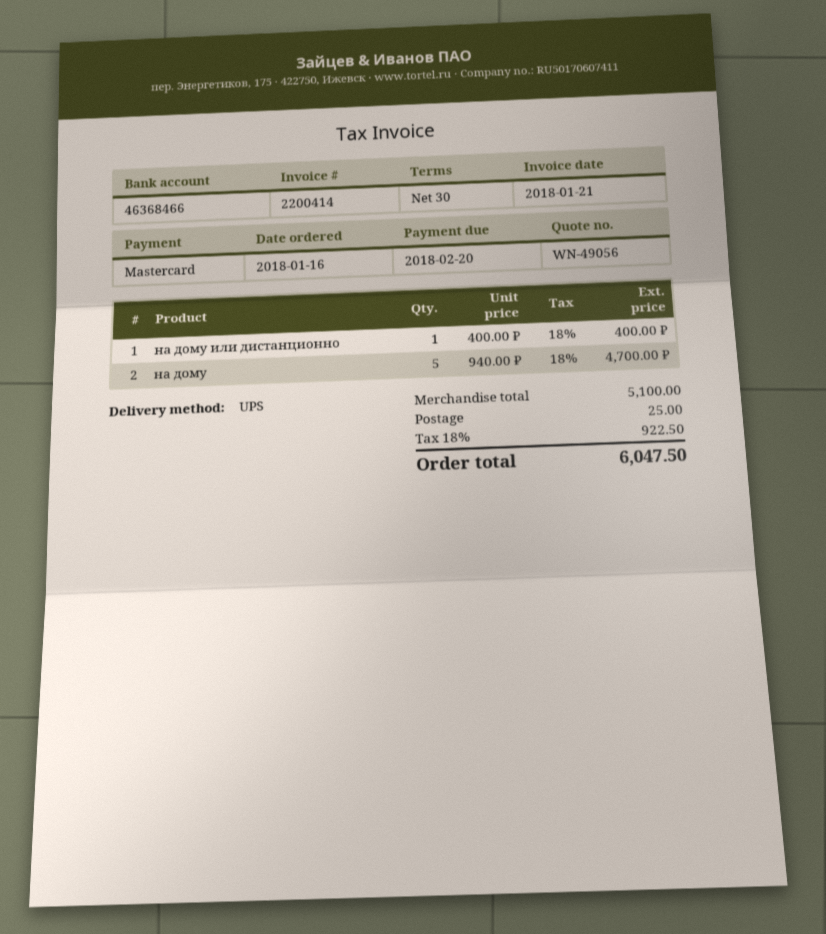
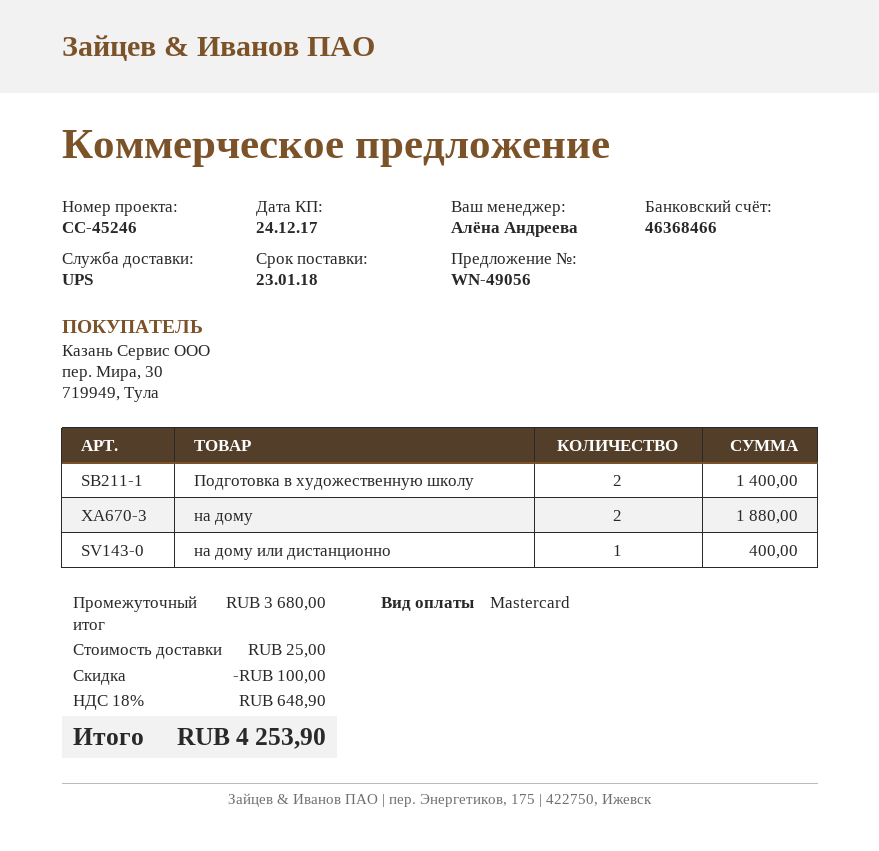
на дому: 5 for 4700.00 -> 2 for 1880.00
Подготовка в художественную школу: none -> 2 for 1400.00
subtotal: 5100.00 -> 3680.00
discount: none -> 100.00
tax: 18% = 922.50 -> 18% = 648.90
total: 6047.50 -> 4253.90

